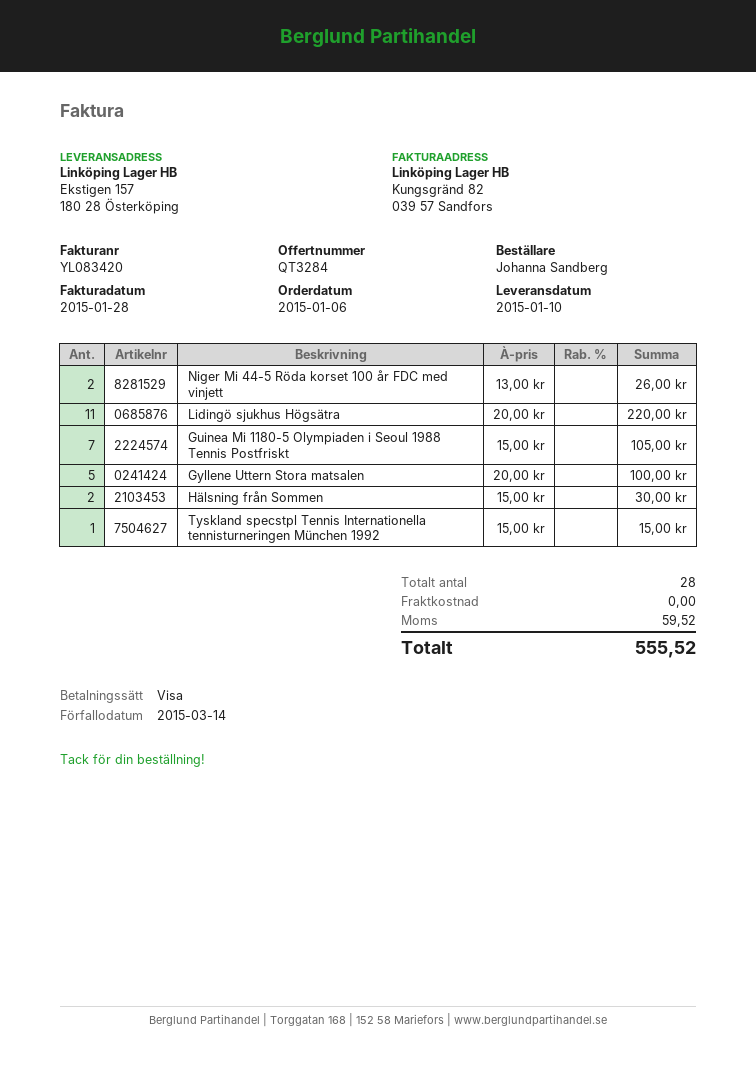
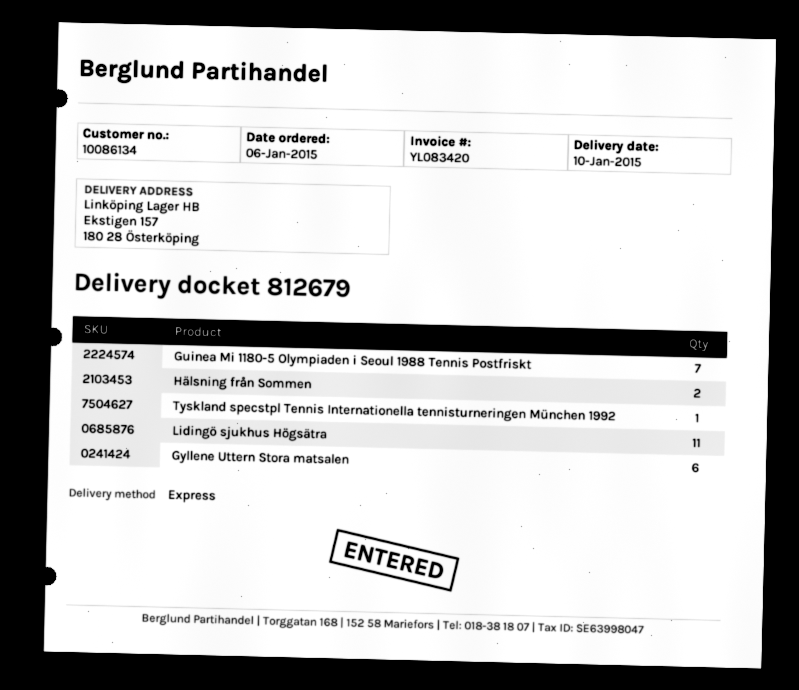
Niger Mi 44-5 Röda korset 100 år FDC med vinjett: 2 -> none
Gyllene Uttern Stora matsalen: 5 -> 6

